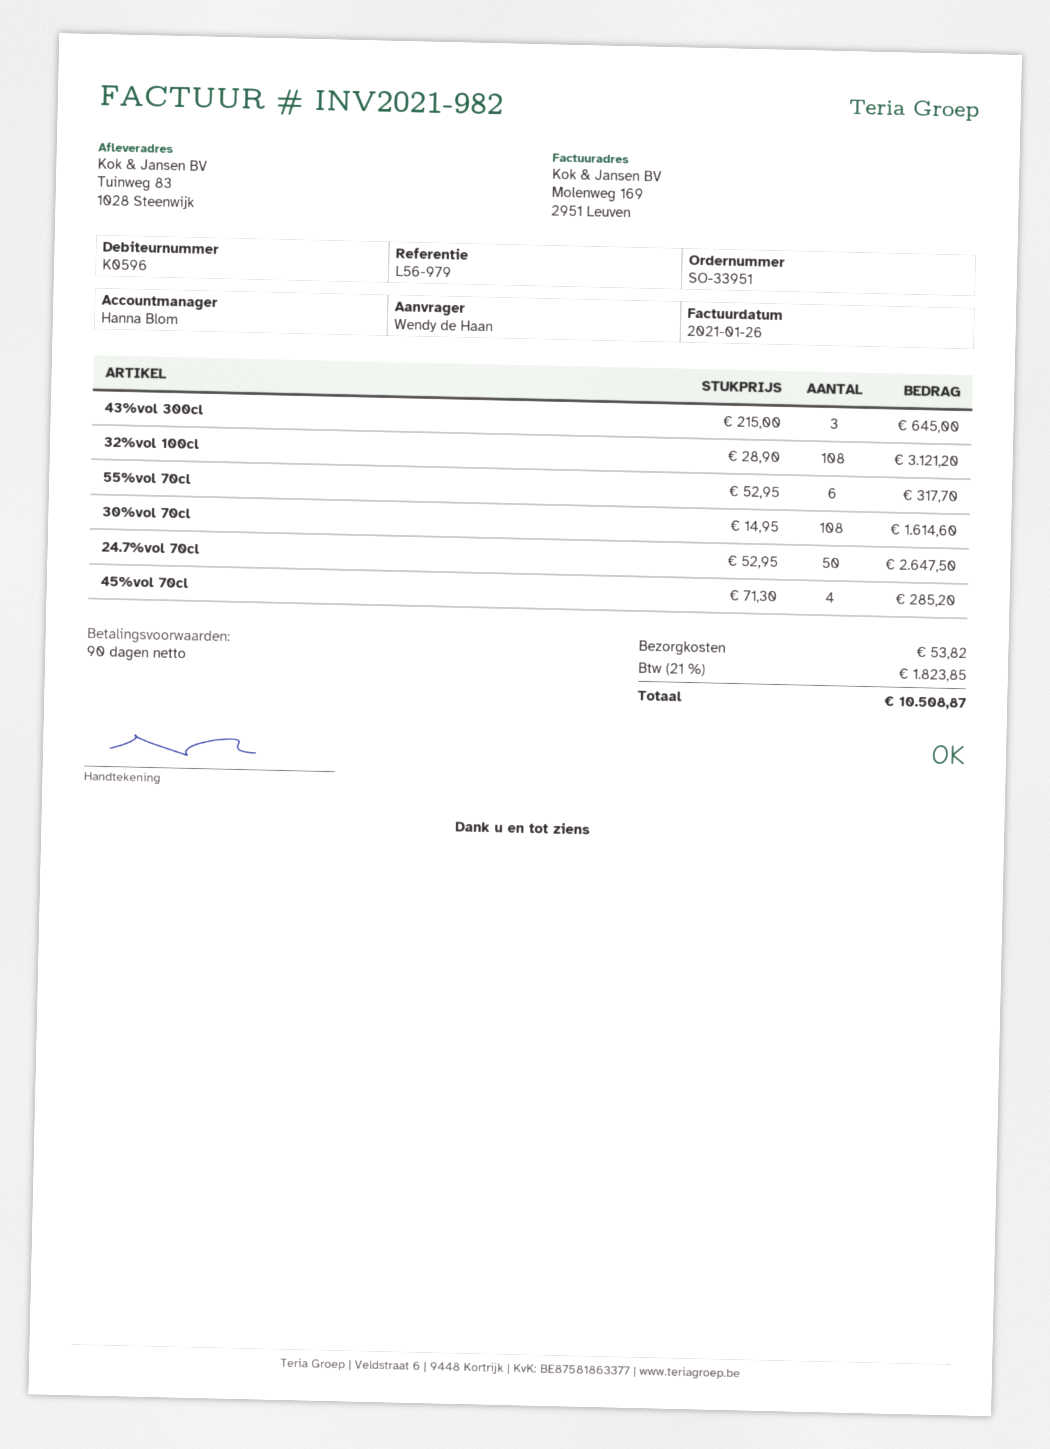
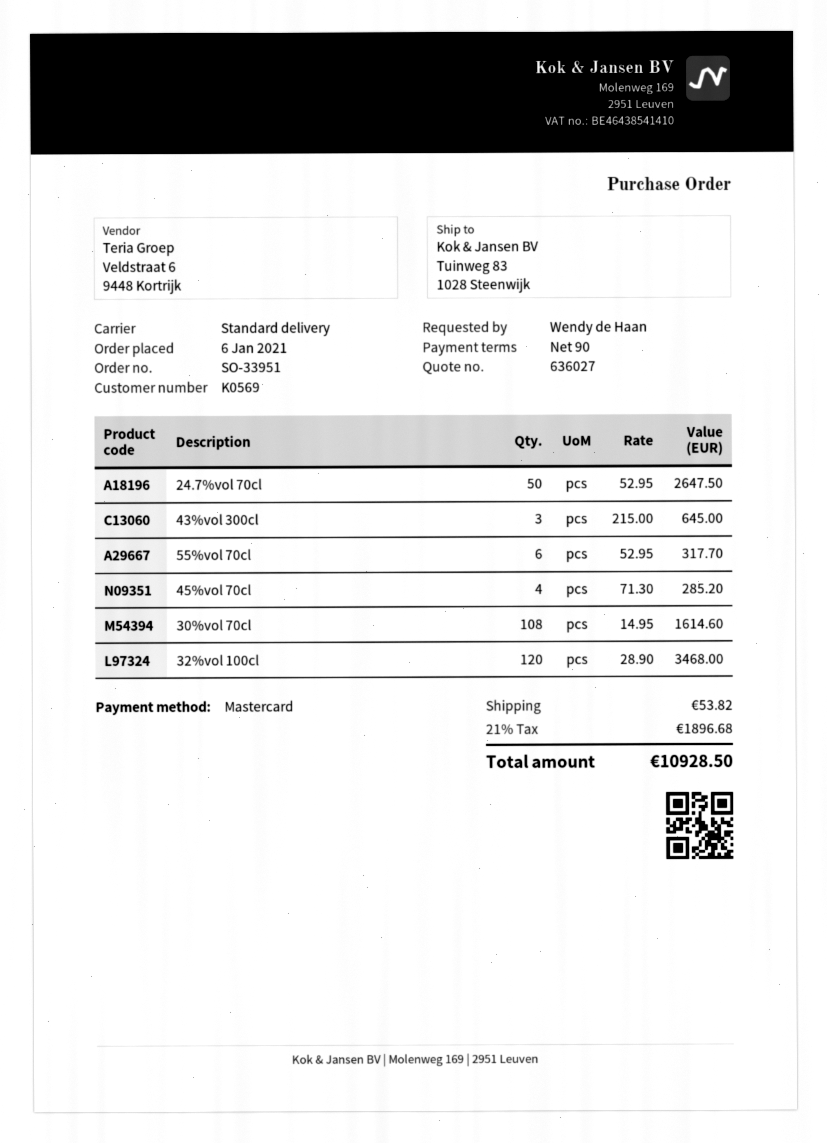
customer number: K0596 -> K0569
32%vol 100cl: 108 x 28.90 = 3121.20 -> 120 x 28.90 = 3468.00
tax: 21% = 1823.85 -> 21% = 1896.68
total: 10508.87 -> 10928.50

